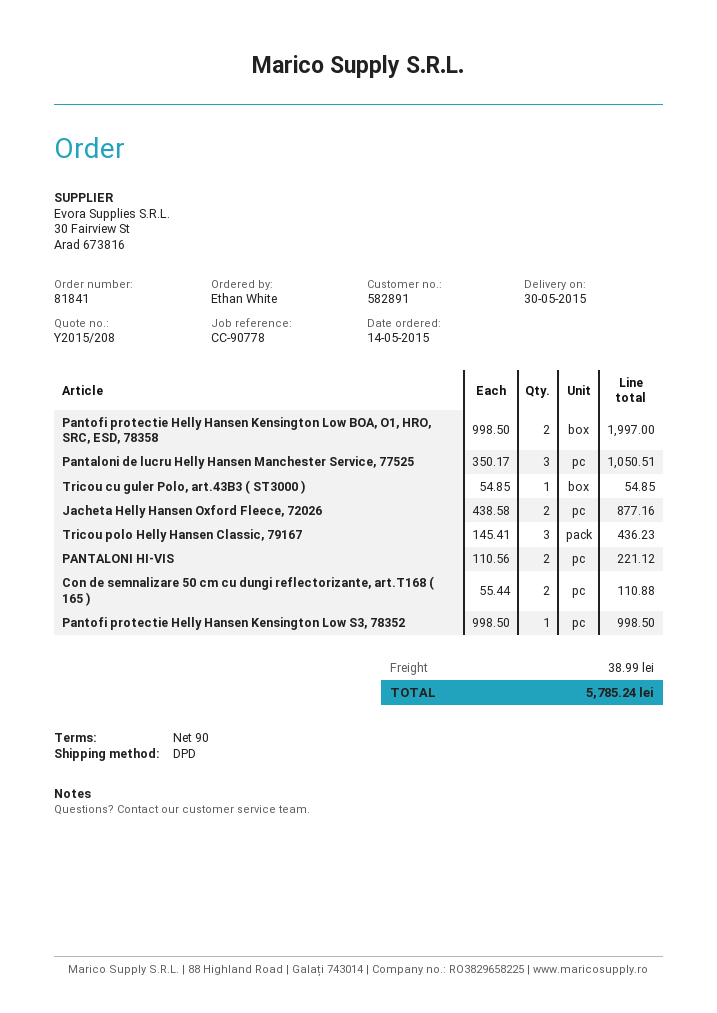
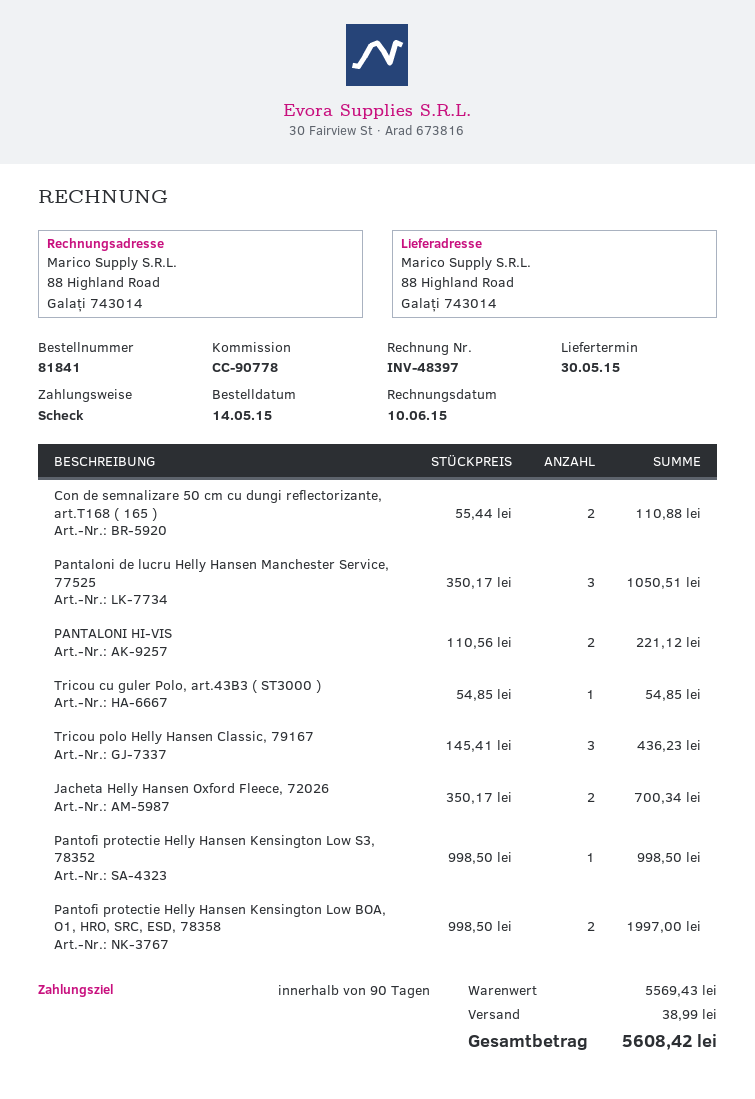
Jacheta Helly Hansen Oxford Fleece, 72026: 2 x 438.58 = 877.16 -> 2 x 350.17 = 700.34
total: 5785.24 -> 5608.42

